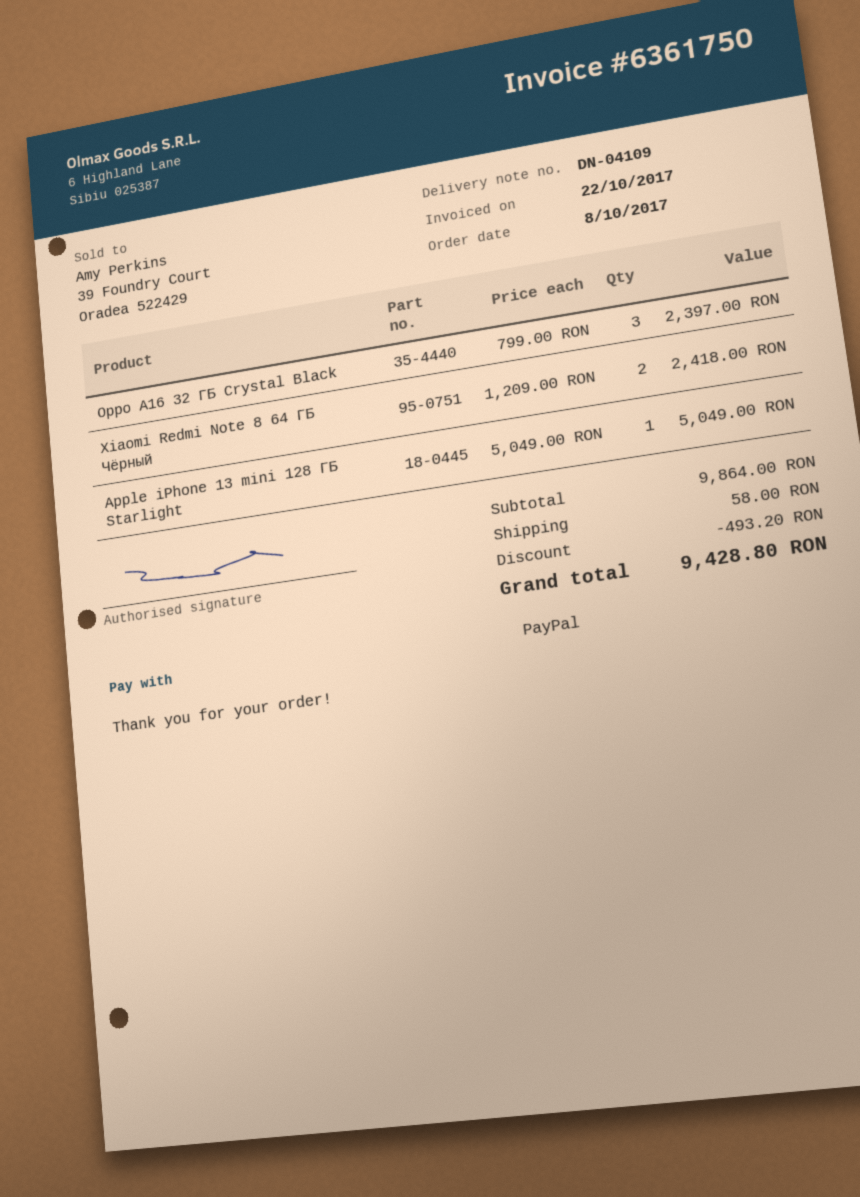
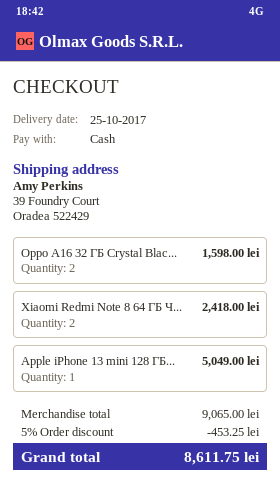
payment method: PayPal -> cash
Oppo A16 32 ГБ Crystal Black: 3 for 2397.00 -> 2 for 1598.00
subtotal: 9864.00 -> 9065.00
discount: 493.20 -> 453.25
shipping: 58.00 -> none
total: 9428.80 -> 8611.75

